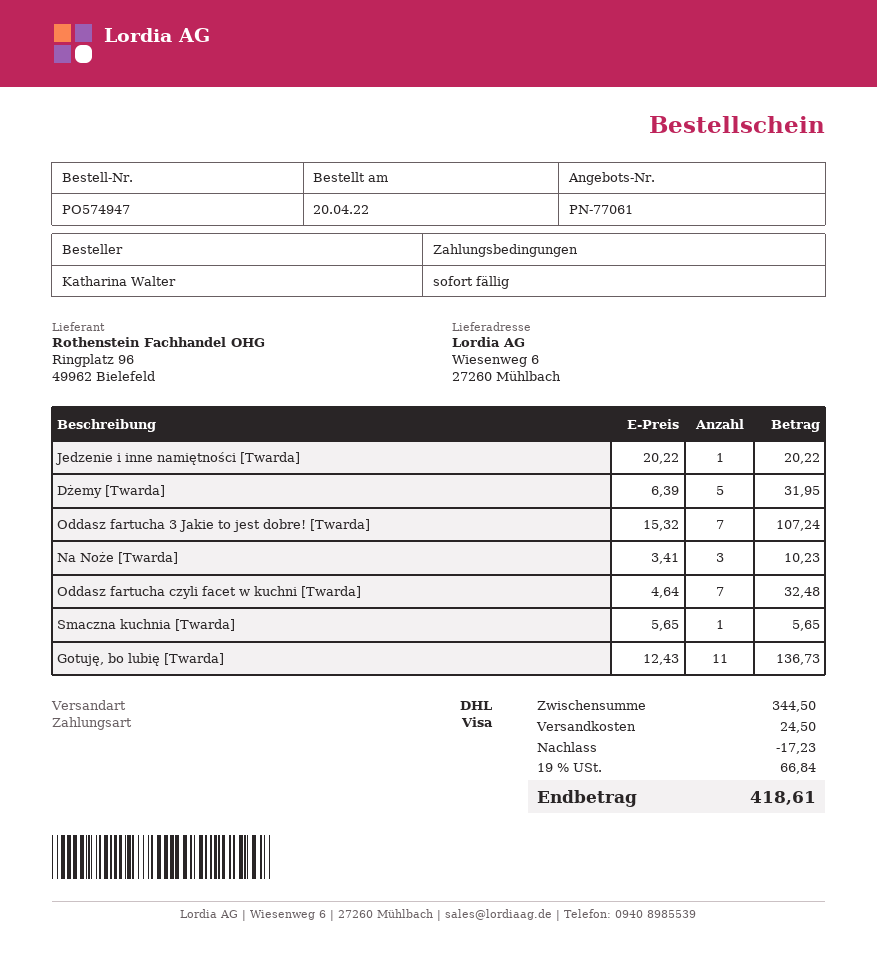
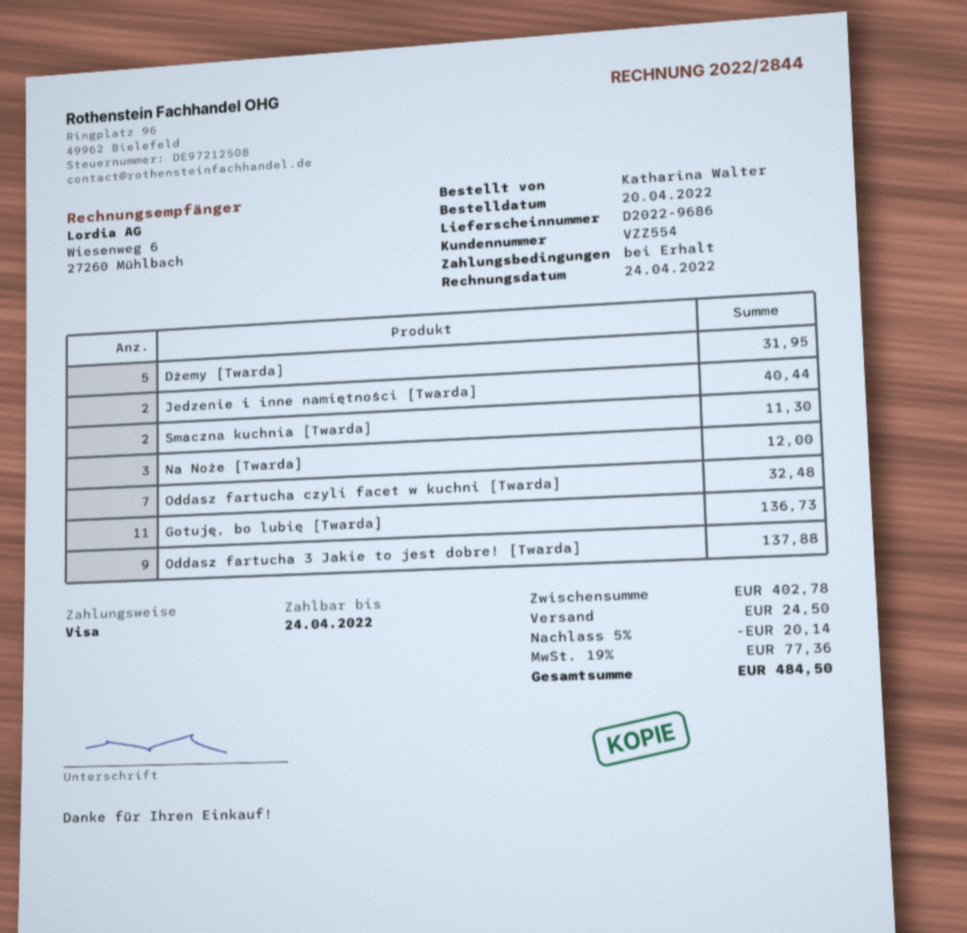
Jedzenie i inne namiętności [Twarda]: 1 for 20.22 -> 2 for 40.44
Oddasz fartucha 3 Jakie to jest dobre! [Twarda]: 7 for 107.24 -> 9 for 137.88
Na Noże [Twarda]: 3 for 10.23 -> 3 for 12.00
Smaczna kuchnia [Twarda]: 1 for 5.65 -> 2 for 11.30
subtotal: 344.50 -> 402.78
discount: 17.23 -> 20.14
tax: 19% = 66.84 -> 19% = 77.36
total: 418.61 -> 484.50

